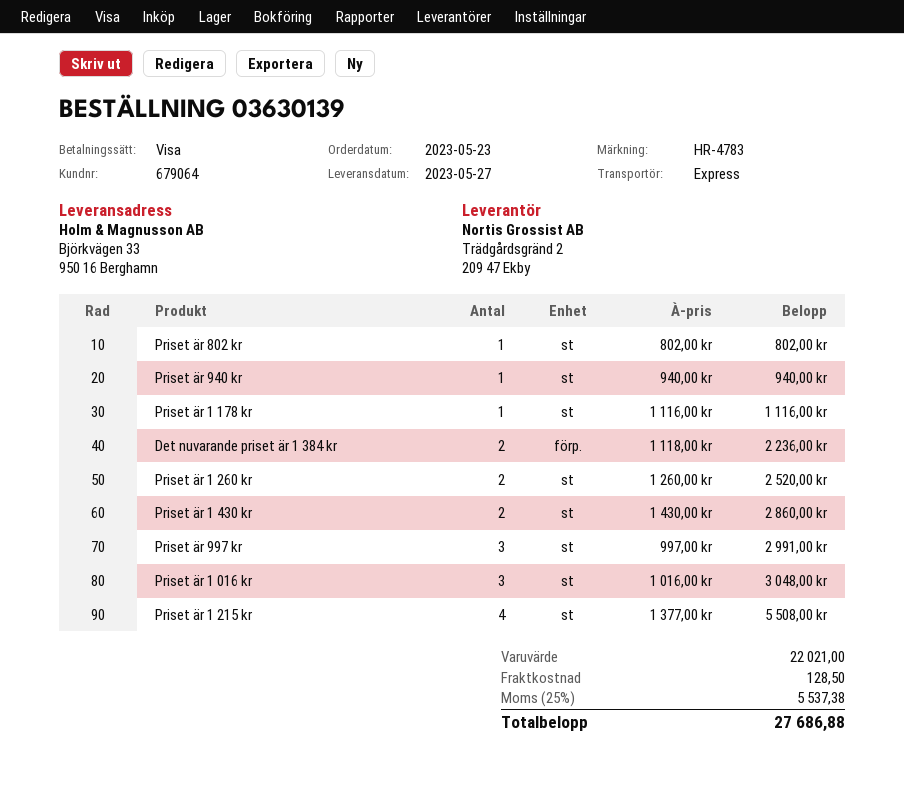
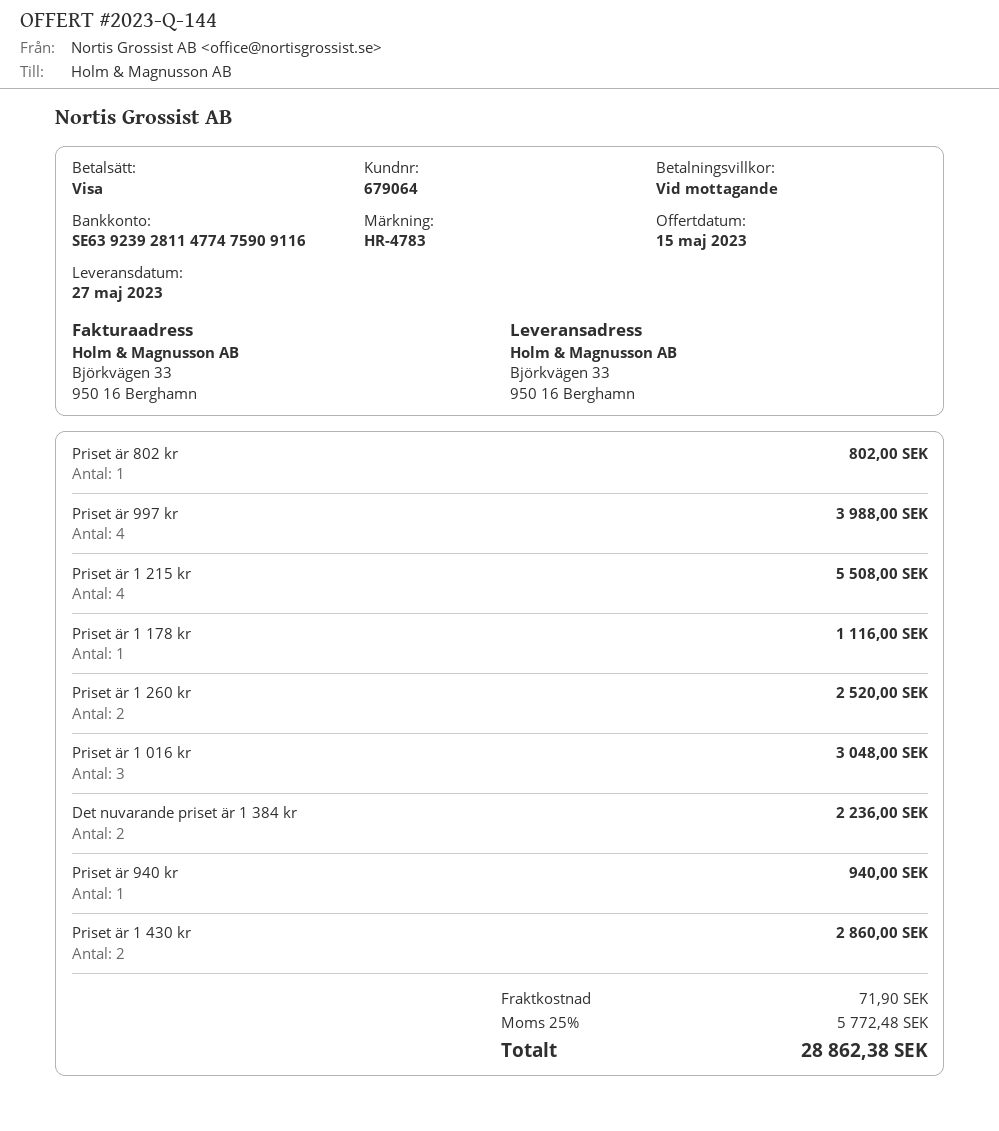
Priset är 997 kr: 3 for 2991.00 -> 4 for 3988.00
shipping: 128.50 -> 71.90
tax: 25% = 5537.38 -> 25% = 5772.48
total: 27686.88 -> 28862.38

